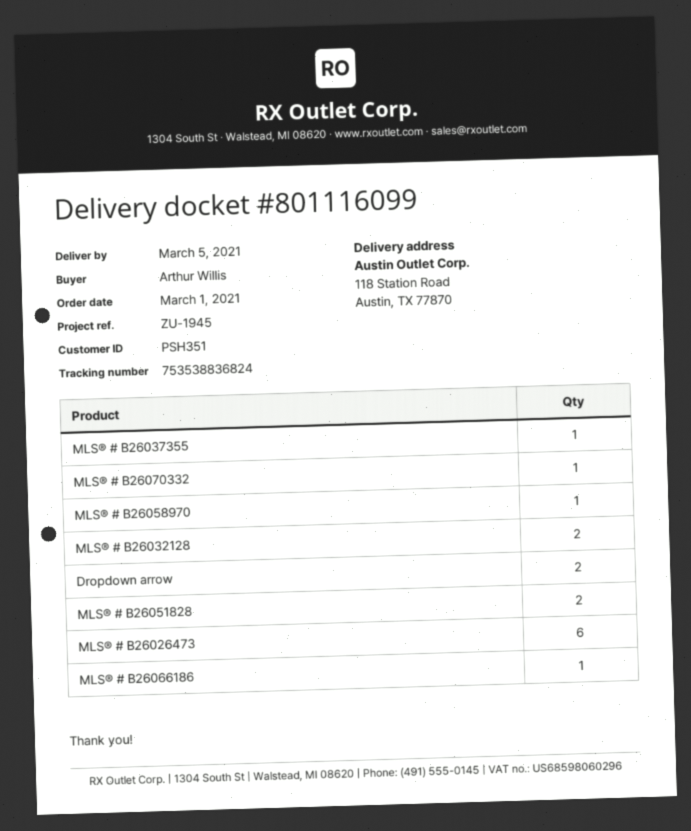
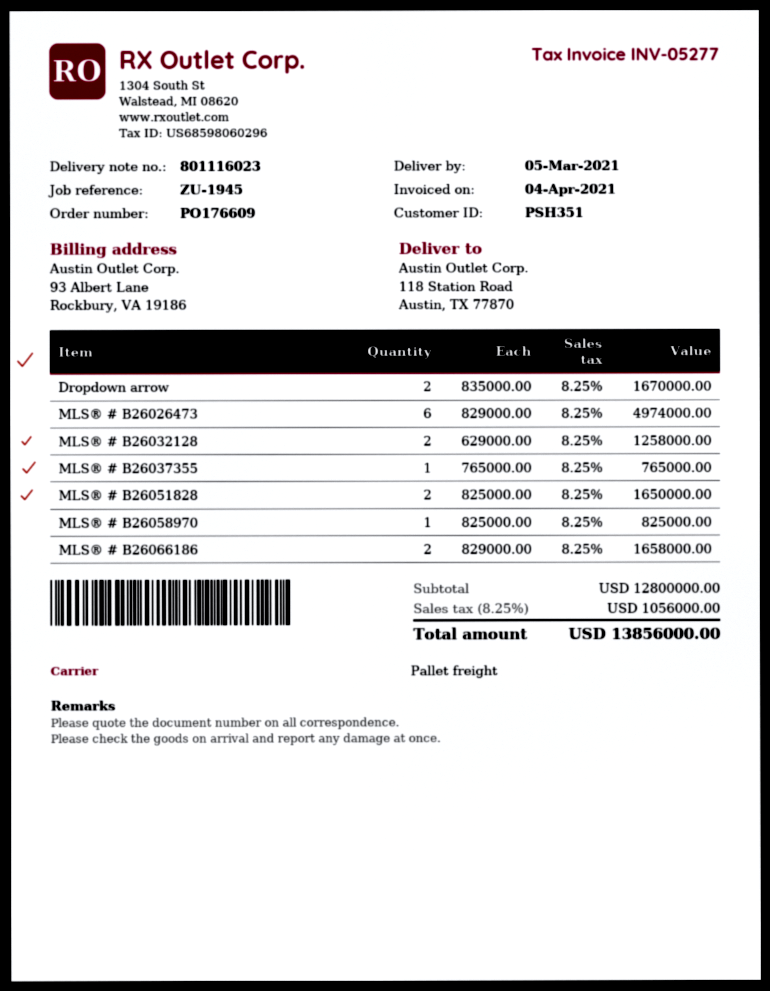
delivery note number: 801116099 -> 801116023
MLS® # B26070332: 1 -> none
MLS® # B26066186: 1 -> 2

